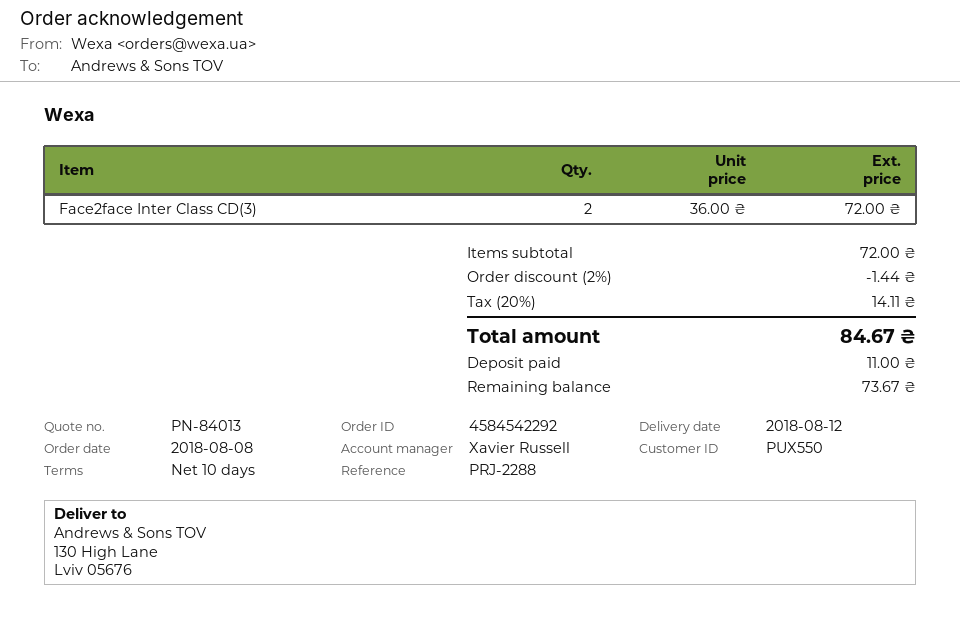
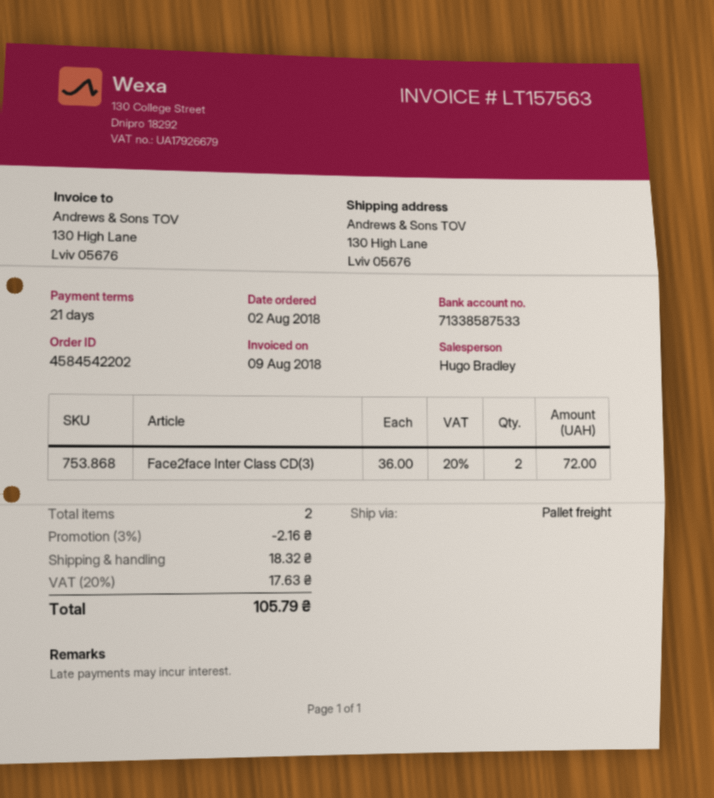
order number: 4584542292 -> 4584542202
order date: 2018-08-08 -> 2018-08-02
payment terms: 10 days -> 21 days
sales rep: Xavier Russell -> Hugo Bradley
discount: 2% = 1.44 -> 3% = 2.16
shipping: none -> 18.32
tax: 20% = 14.11 -> 20% = 17.63
total: 84.67 -> 105.79

